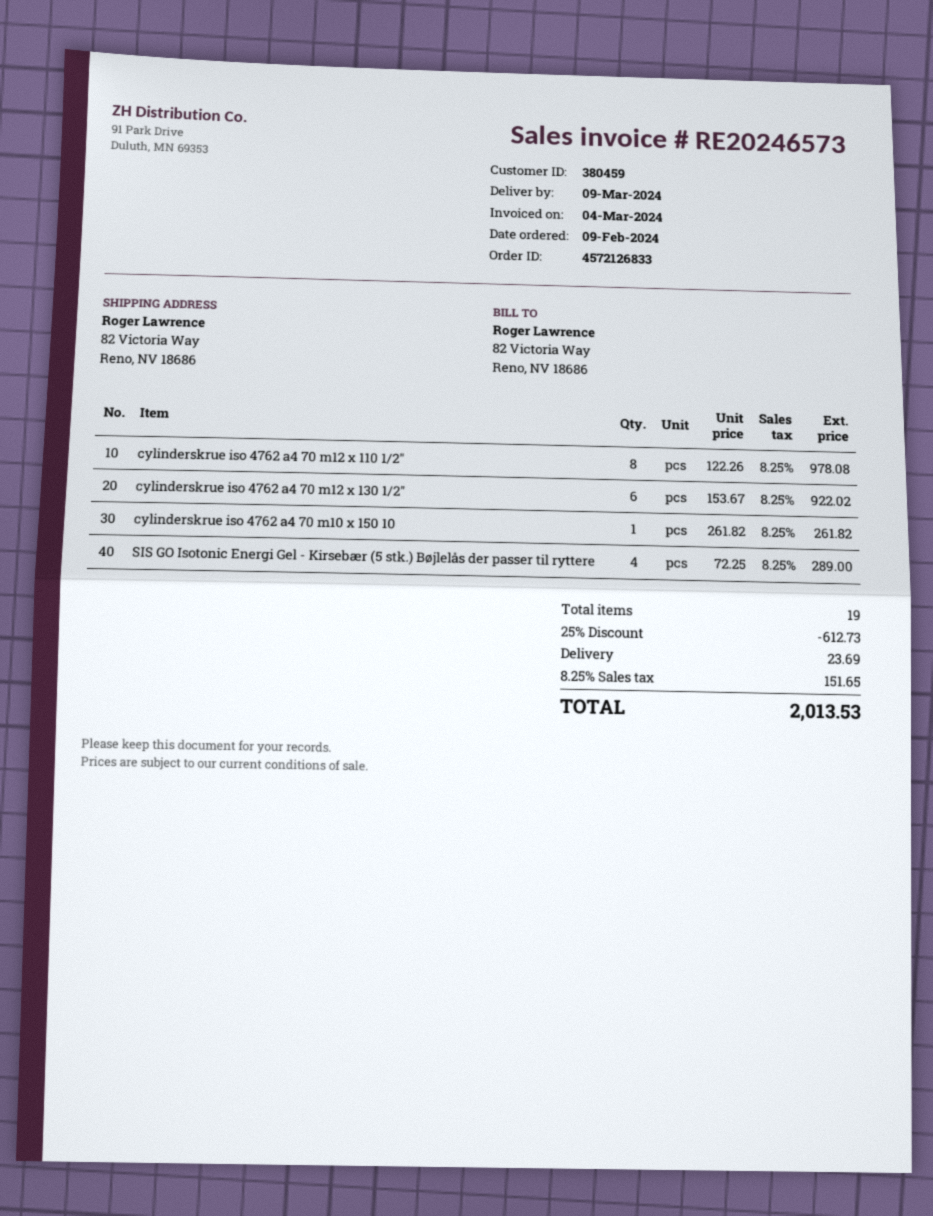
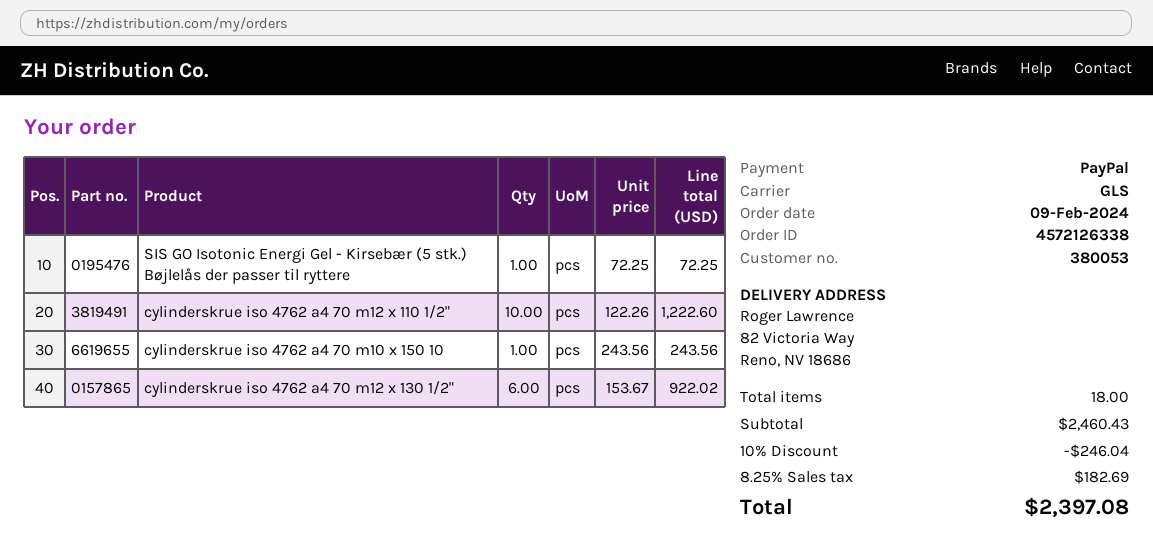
order number: 4572126833 -> 4572126338
customer number: 380459 -> 380053
cylinderskrue iso 4762 a4 70 m12 x 110 1/2": 8 x 122.26 = 978.08 -> 10 x 122.26 = 1222.60
cylinderskrue iso 4762 a4 70 m10 x 150 10: 1 x 261.82 = 261.82 -> 1 x 243.56 = 243.56
SIS GO Isotonic Energi Gel - Kirsebær (5 stk.) Bøjlelås der passer til ryttere: 4 x 72.25 = 289.00 -> 1 x 72.25 = 72.25
total quantity: 19 -> 18
discount: 25% = 612.73 -> 10% = 246.04
shipping: 23.69 -> none
tax: 8.25% = 151.65 -> 8.25% = 182.69
total: 2013.53 -> 2397.08

